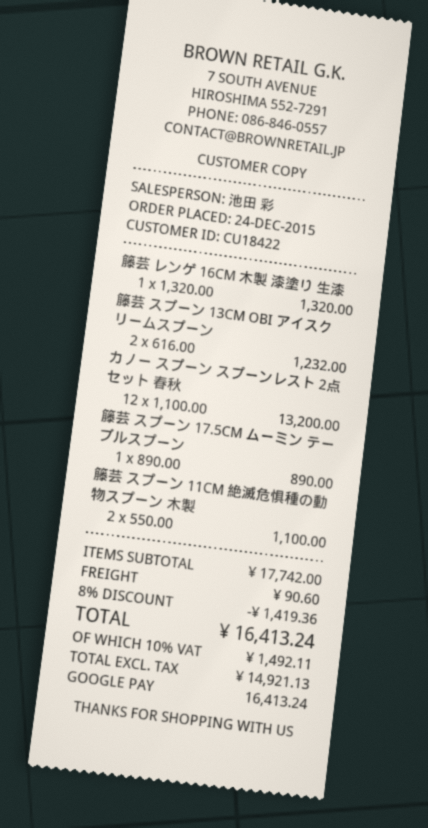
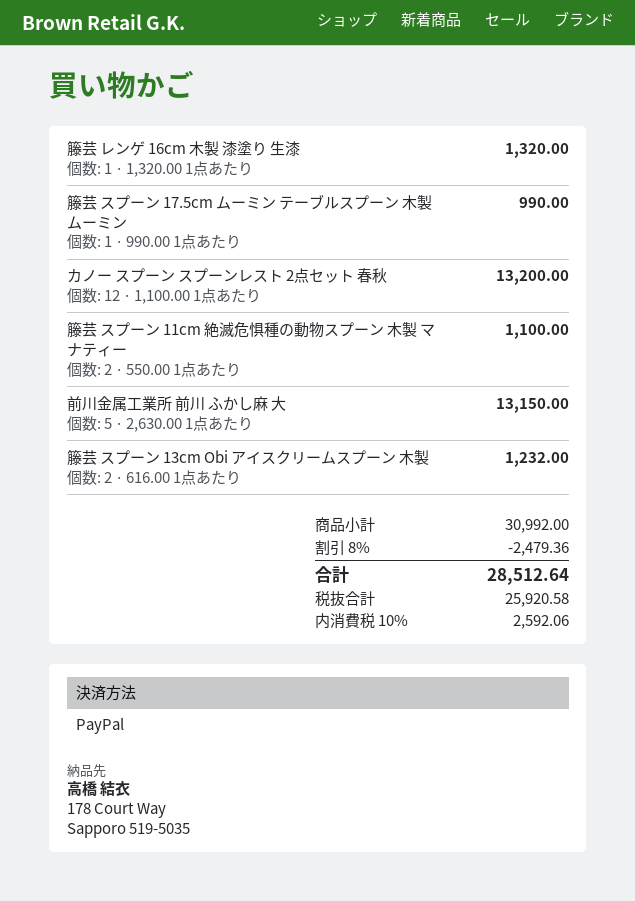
payment method: Google Pay -> PayPal
籐芸 スプーン 17.5CM ムーミン テーブルスプーン: 1 x 890.00 = 890.00 -> 1 x 990.00 = 990.00
前川金属工業所 前川 ふかし麻 大: none -> 5 x 2630.00 = 13150.00
subtotal: 17742.00 -> 30992.00
discount: 8% = 1419.36 -> 8% = 2479.36
shipping: 90.60 -> none
net: 14921.13 -> 25920.58
tax: 10% = 1492.11 -> 10% = 2592.06
total: 16413.24 -> 28512.64

